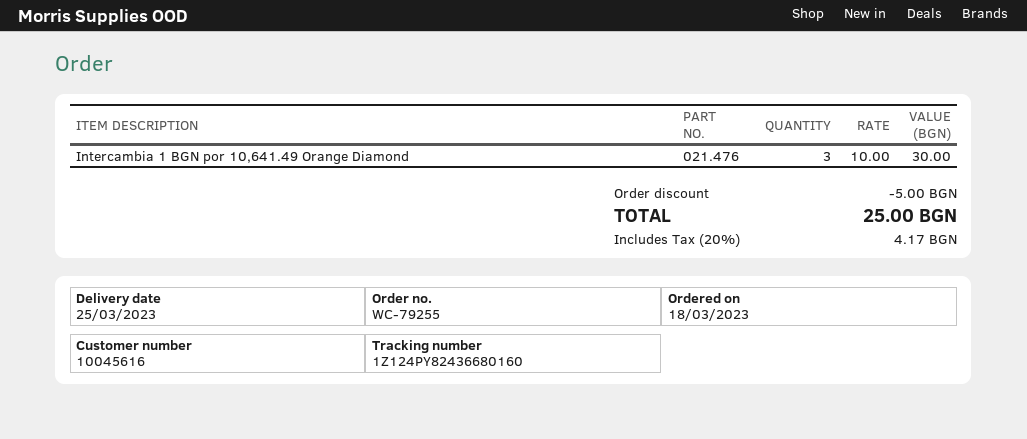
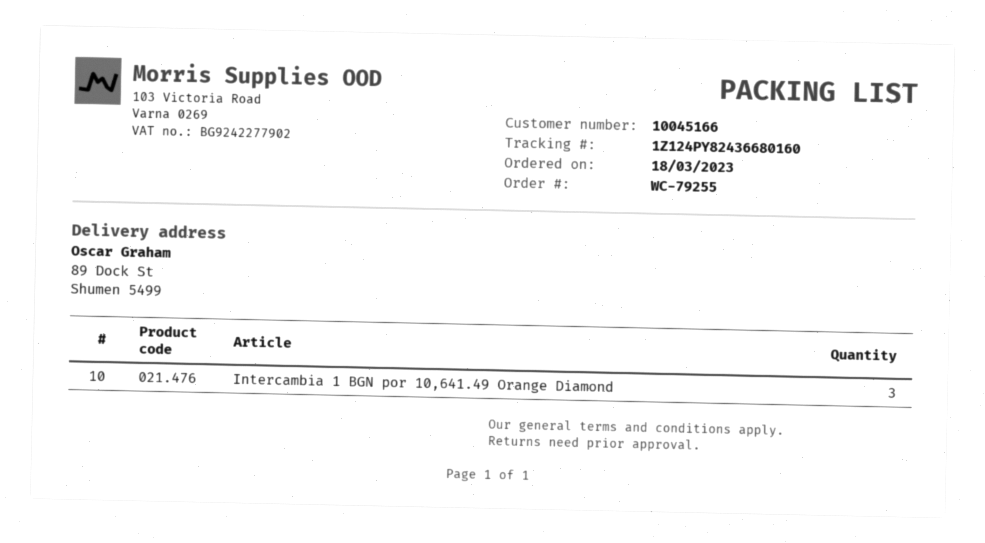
customer number: 10045616 -> 10045166

